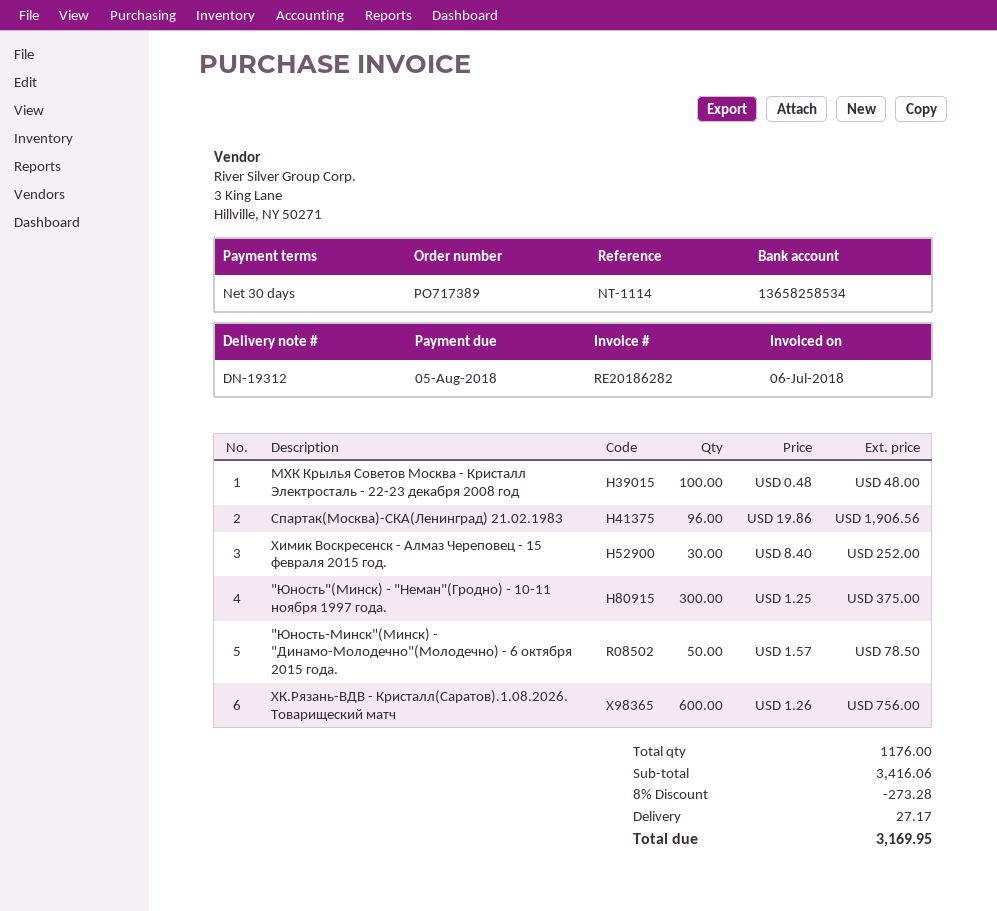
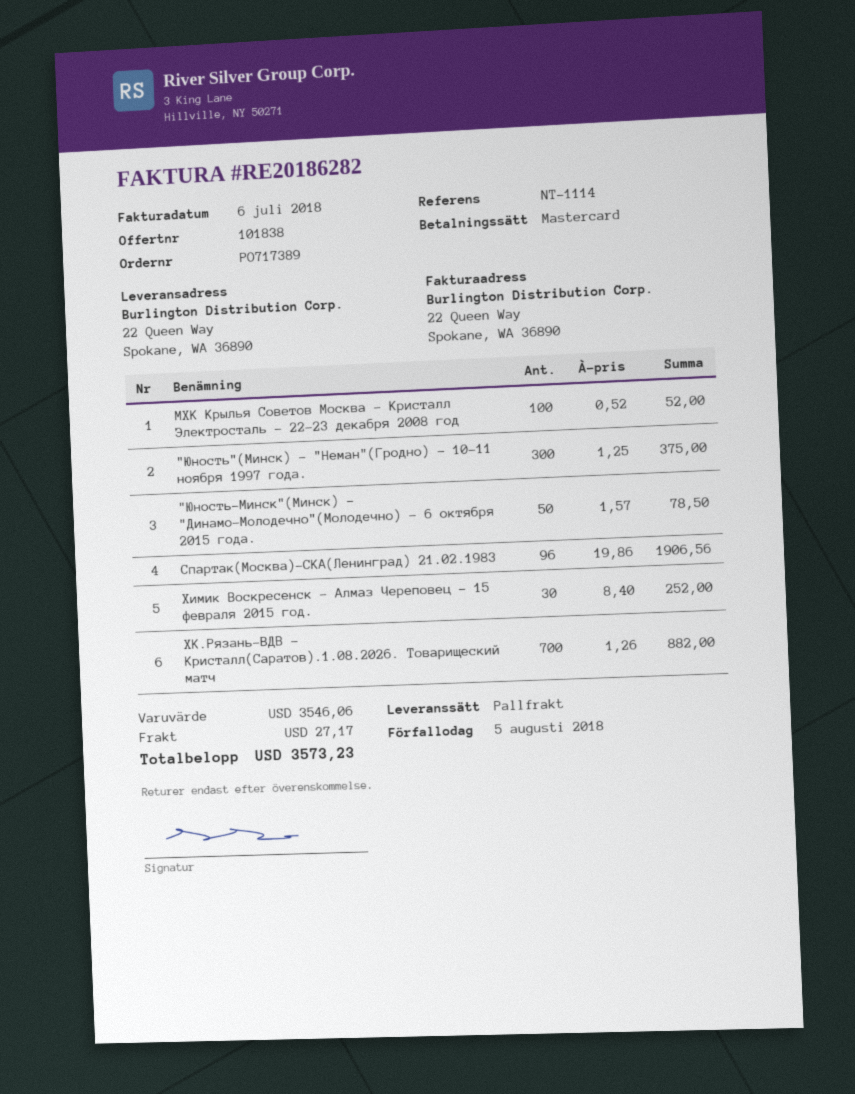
МХК Крылья Советов Москва - Кристалл Электросталь - 22-23 декабря 2008 год: 100 x 0.48 = 48.00 -> 100 x 0.52 = 52.00
ХК.Рязань-ВДВ - Кристалл(Саратов).1.08.2026. Товарищеский матч: 600 x 1.26 = 756.00 -> 700 x 1.26 = 882.00
subtotal: 3416.06 -> 3546.06
discount: 8% = 273.28 -> none
total: 3169.95 -> 3573.23

